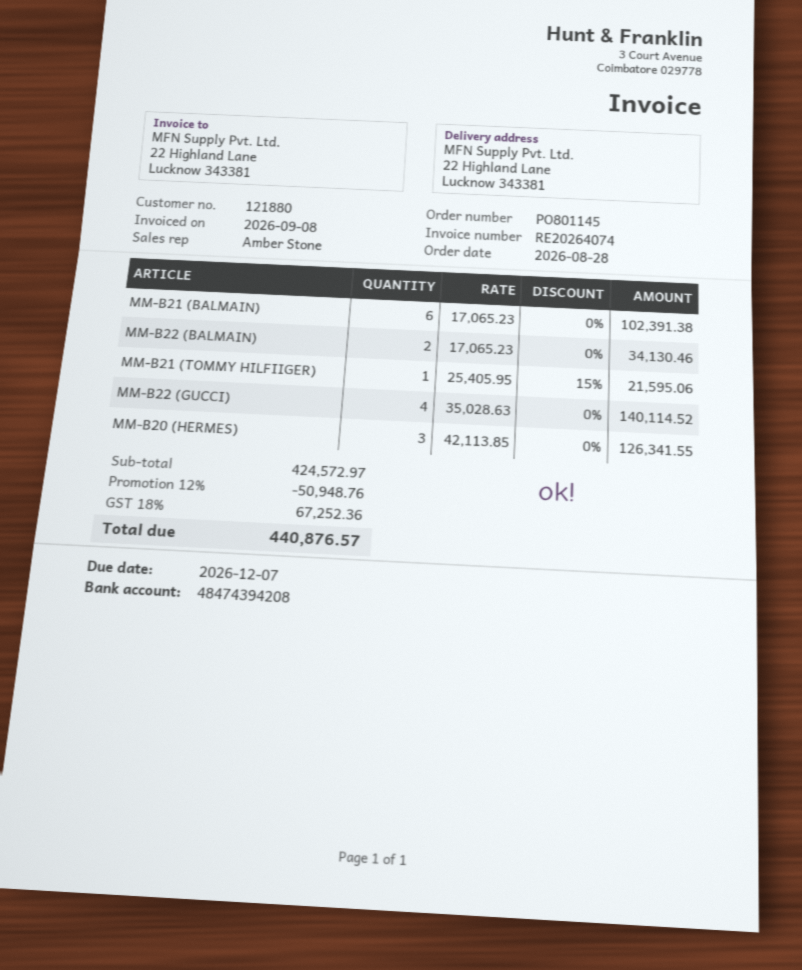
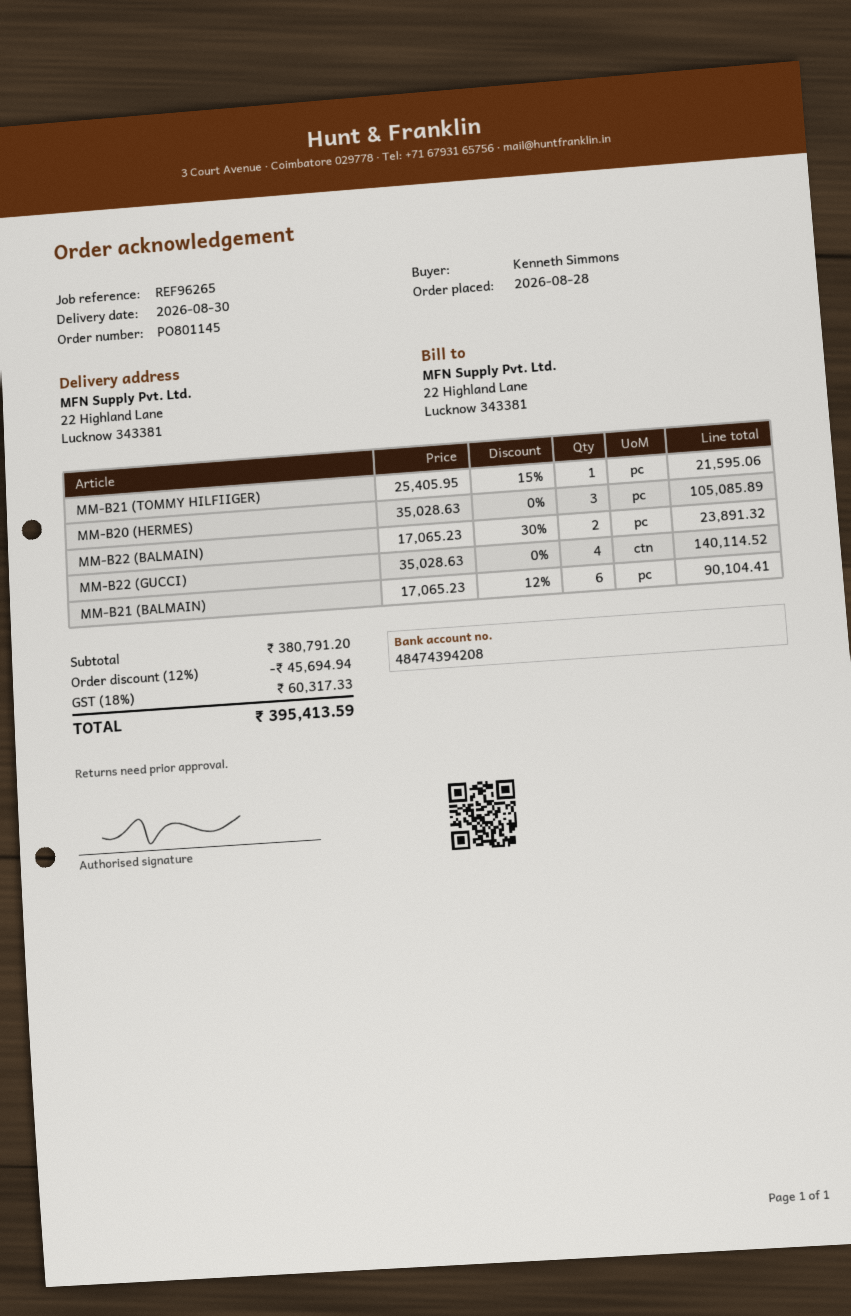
MM-B21 (BALMAIN): 6 x 17065.23 = 102391.38 -> 6 x 17065.23 - 12% = 90104.41
MM-B22 (BALMAIN): 2 x 17065.23 = 34130.46 -> 2 x 17065.23 - 30% = 23891.32
MM-B20 (HERMES): 3 x 42113.85 = 126341.55 -> 3 x 35028.63 = 105085.89
subtotal: 424572.97 -> 380791.20
discount: 12% = 50948.76 -> 12% = 45694.94
tax: 18% = 67252.36 -> 18% = 60317.33
total: 440876.57 -> 395413.59

